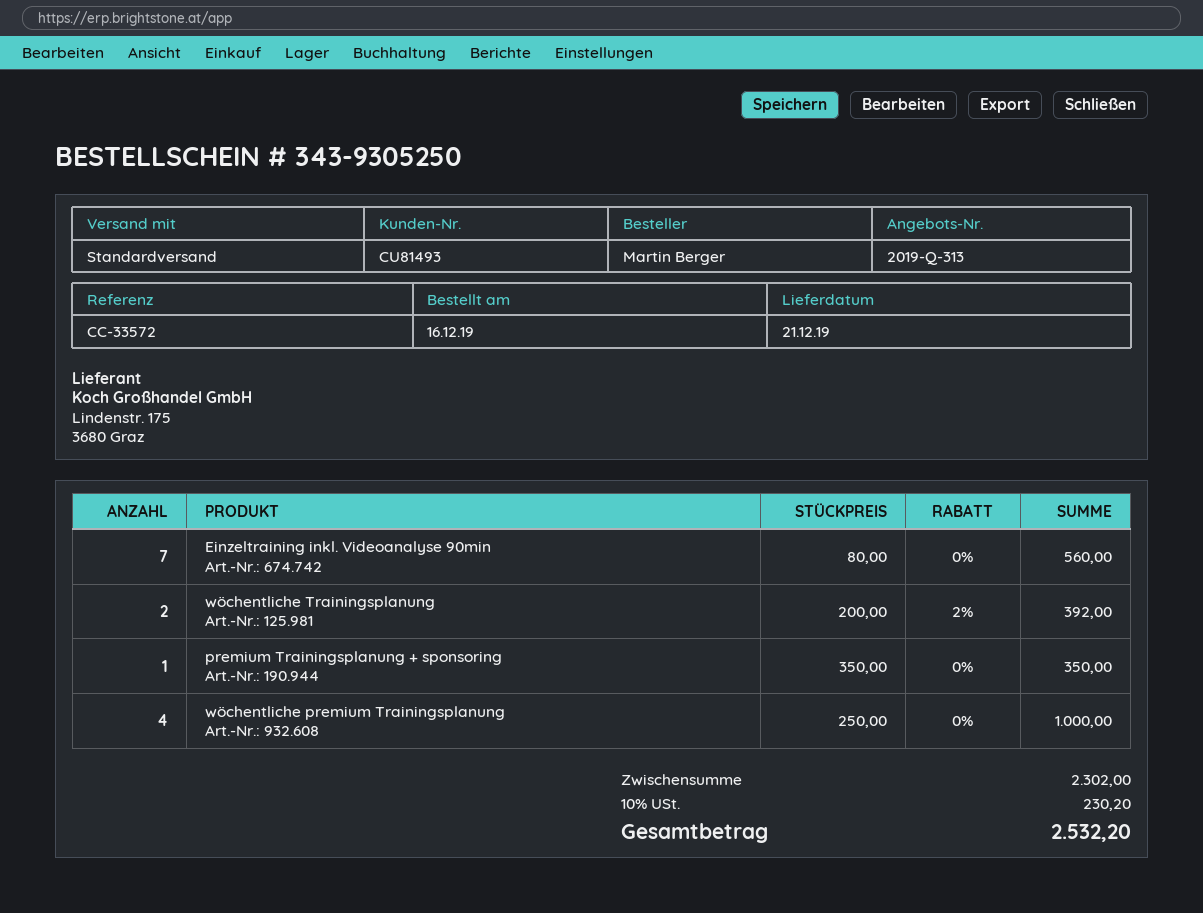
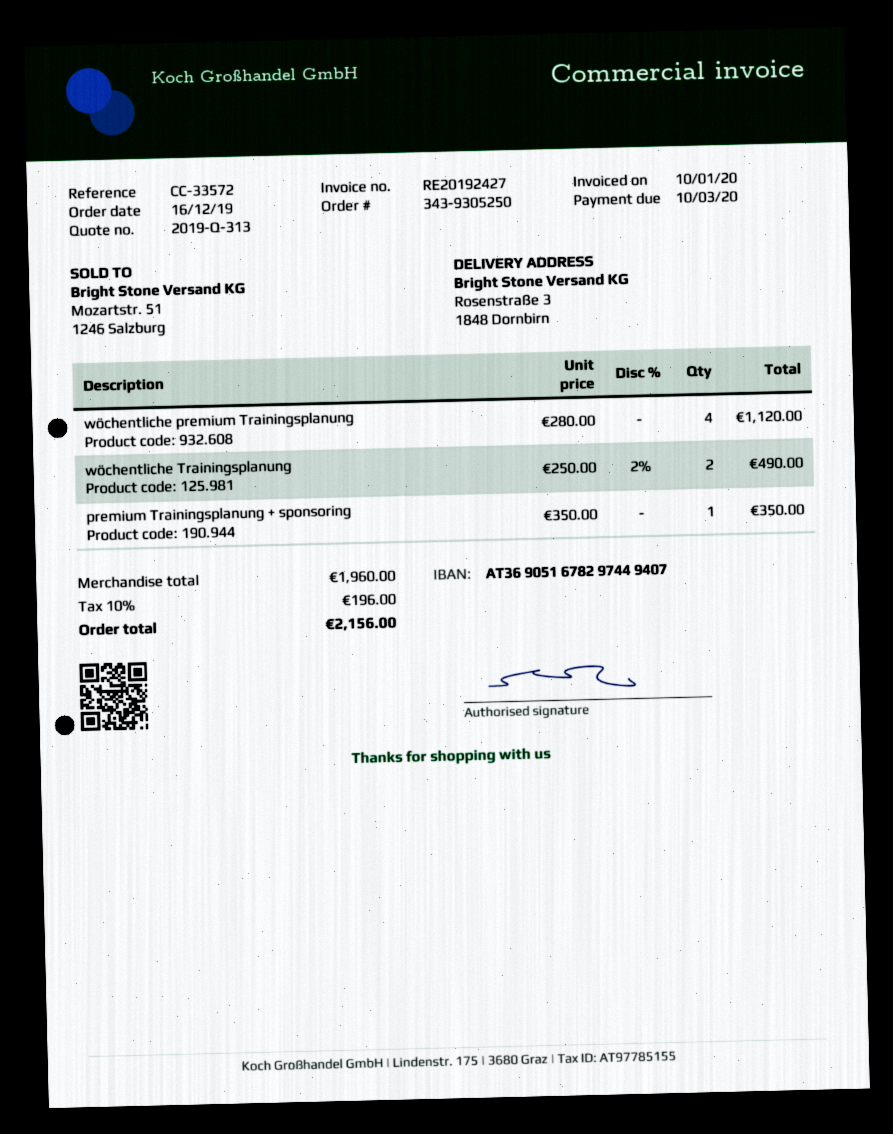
Einzeltraining inkl. Videoanalyse 90min: 7 x 80.00 = 560.00 -> none
wöchentliche Trainingsplanung: 2 x 200.00 - 2% = 392.00 -> 2 x 250.00 - 2% = 490.00
wöchentliche premium Trainingsplanung: 4 x 250.00 = 1000.00 -> 4 x 280.00 = 1120.00
subtotal: 2302.00 -> 1960.00
tax: 10% = 230.20 -> 10% = 196.00
total: 2532.20 -> 2156.00

